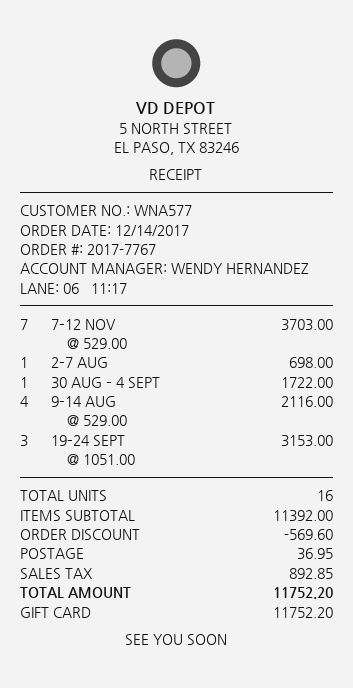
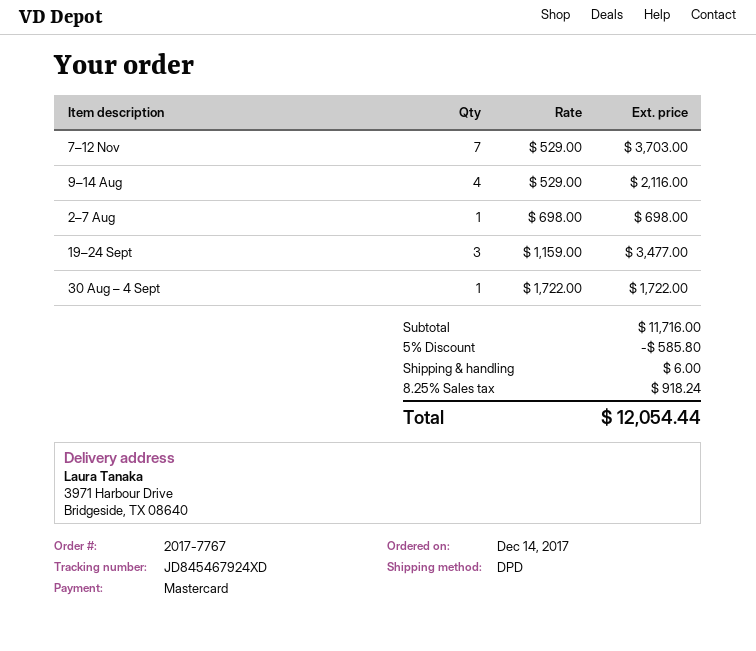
payment method: gift card -> Mastercard
19–24 SEPT: 3 x 1051.00 = 3153.00 -> 3 x 1159.00 = 3477.00
subtotal: 11392.00 -> 11716.00
discount: 569.60 -> 585.80
shipping: 36.95 -> 6.00
tax: 892.85 -> 918.24
total: 11752.20 -> 12054.44

